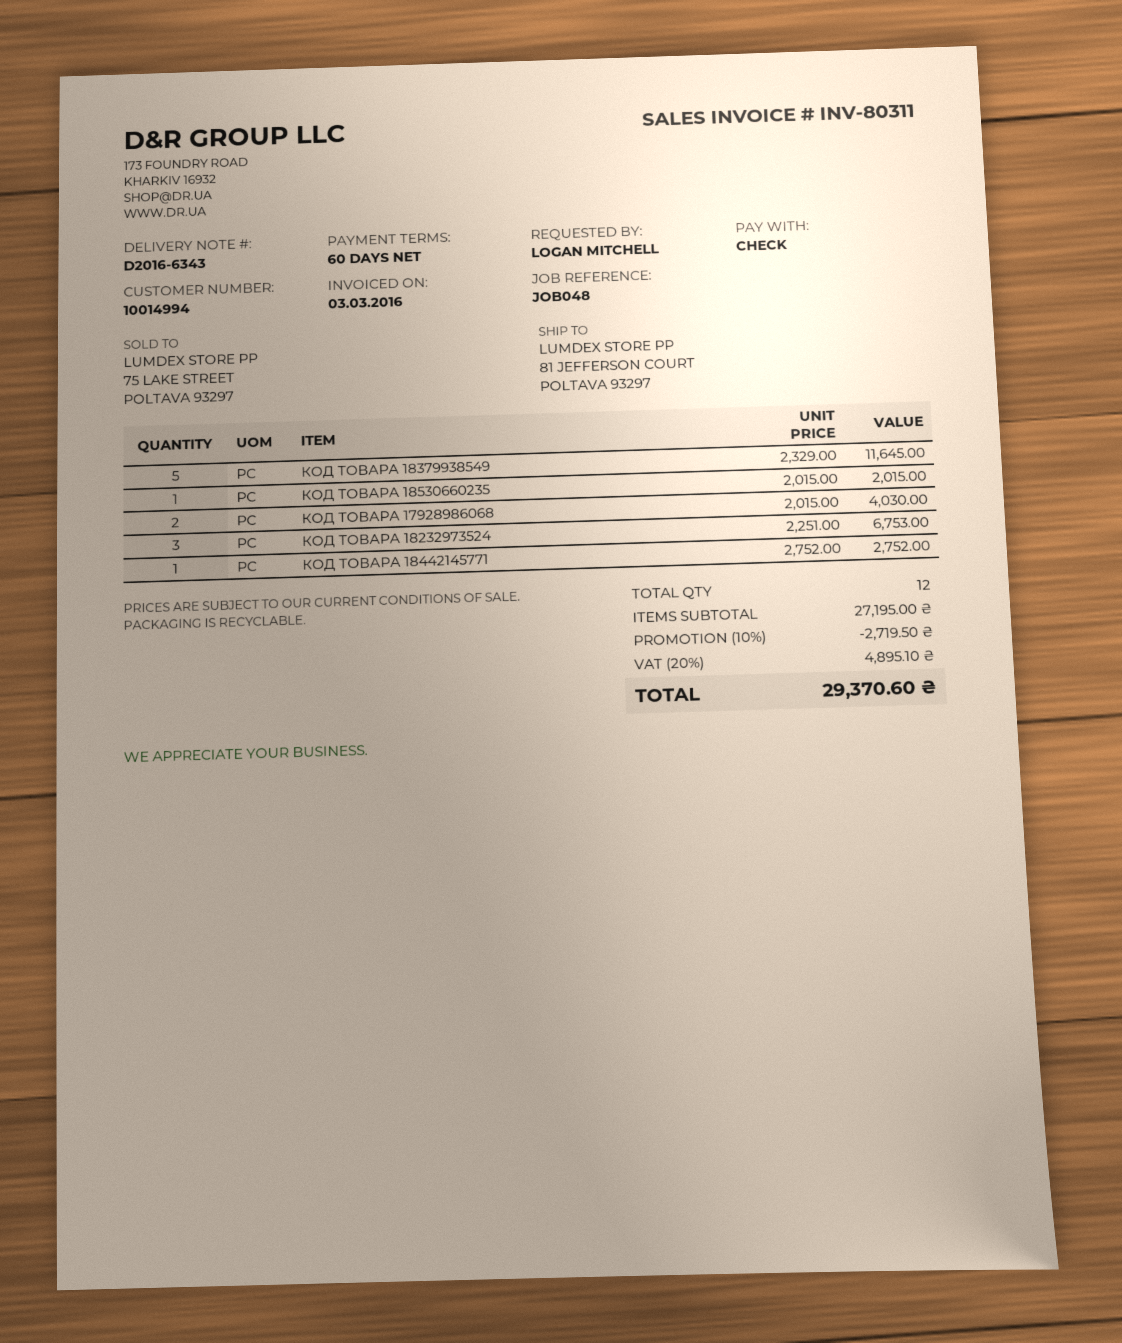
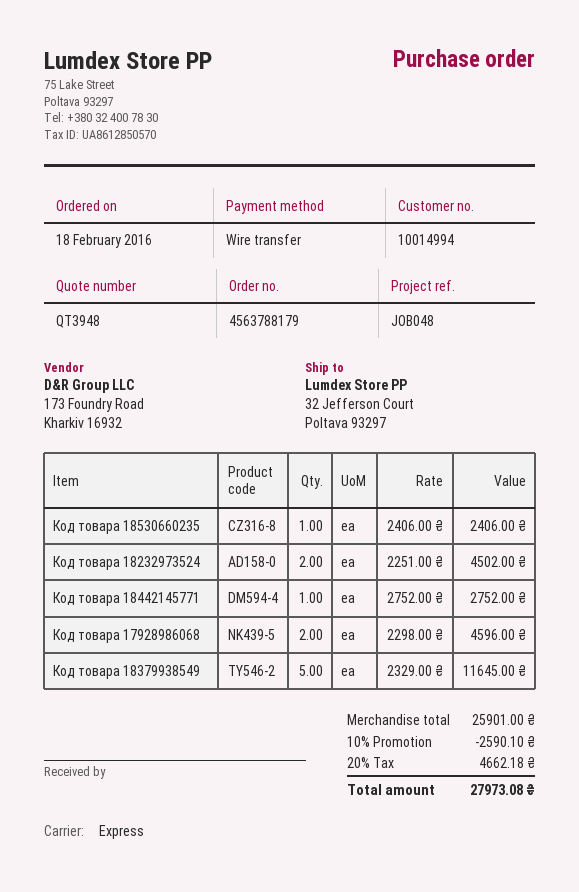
payment method: cheque -> bank transfer
ship to: 81 JEFFERSON COURT, POLTAVA 93297 -> 32 Jefferson Court, Poltava 93297
КОД ТОВАРА 18530660235: 1 x 2015.00 = 2015.00 -> 1 x 2406.00 = 2406.00
КОД ТОВАРА 17928986068: 2 x 2015.00 = 4030.00 -> 2 x 2298.00 = 4596.00
КОД ТОВАРА 18232973524: 3 x 2251.00 = 6753.00 -> 2 x 2251.00 = 4502.00
subtotal: 27195.00 -> 25901.00
discount: 10% = 2719.50 -> 10% = 2590.10
tax: 20% = 4895.10 -> 20% = 4662.18
total: 29370.60 -> 27973.08

